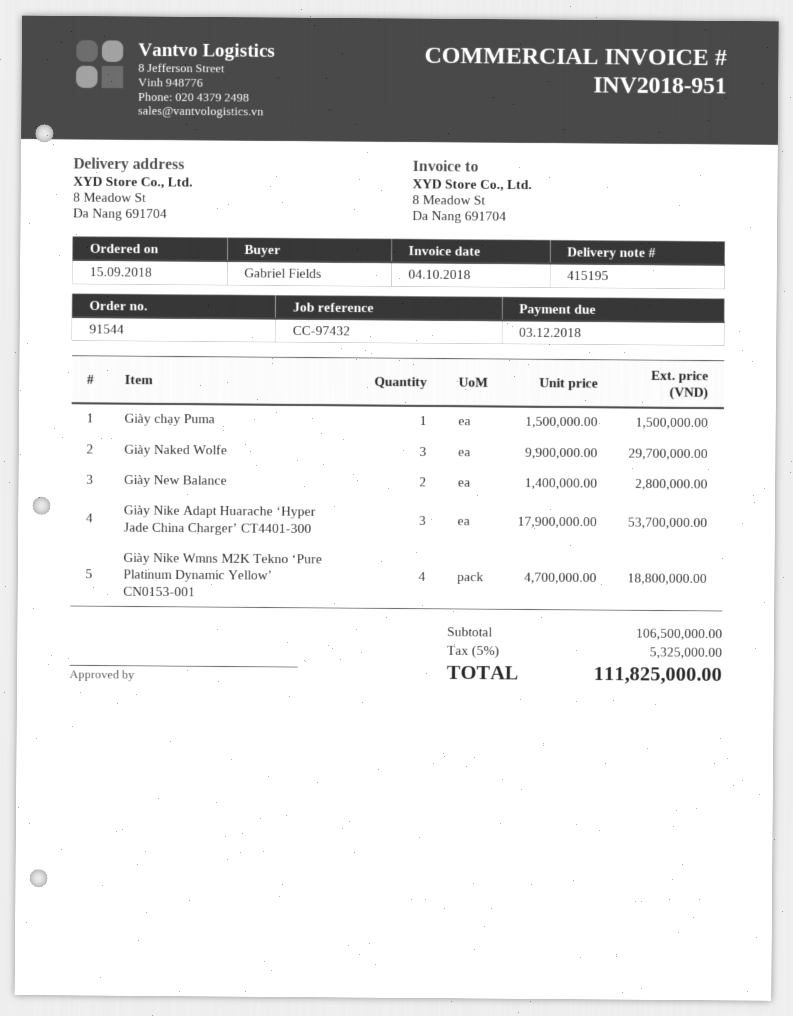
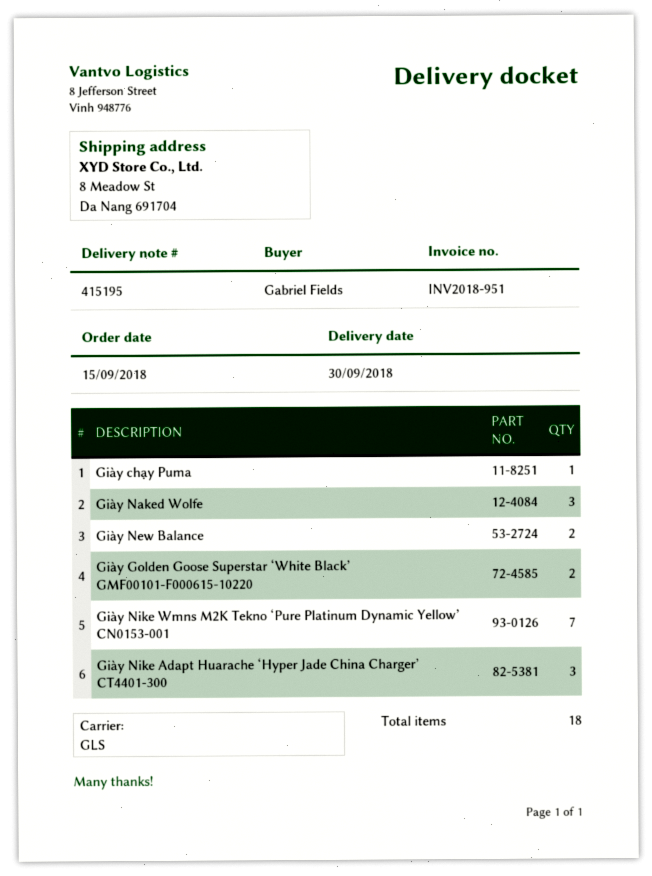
Giày Nike Wmns M2K Tekno ‘Pure Platinum Dynamic Yellow’ CN0153-001: 4 -> 7
Giày Golden Goose Superstar ‘White Black’ GMF00101-F000615-10220: none -> 2

